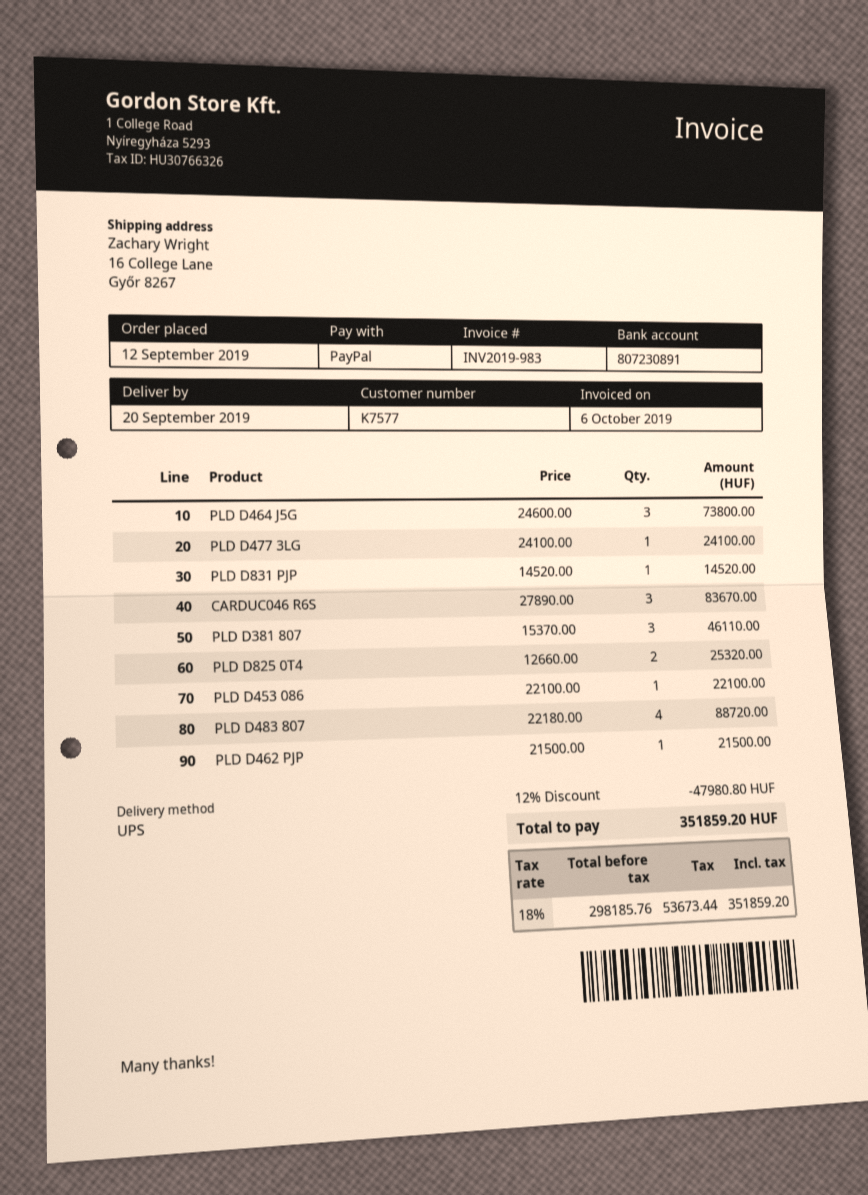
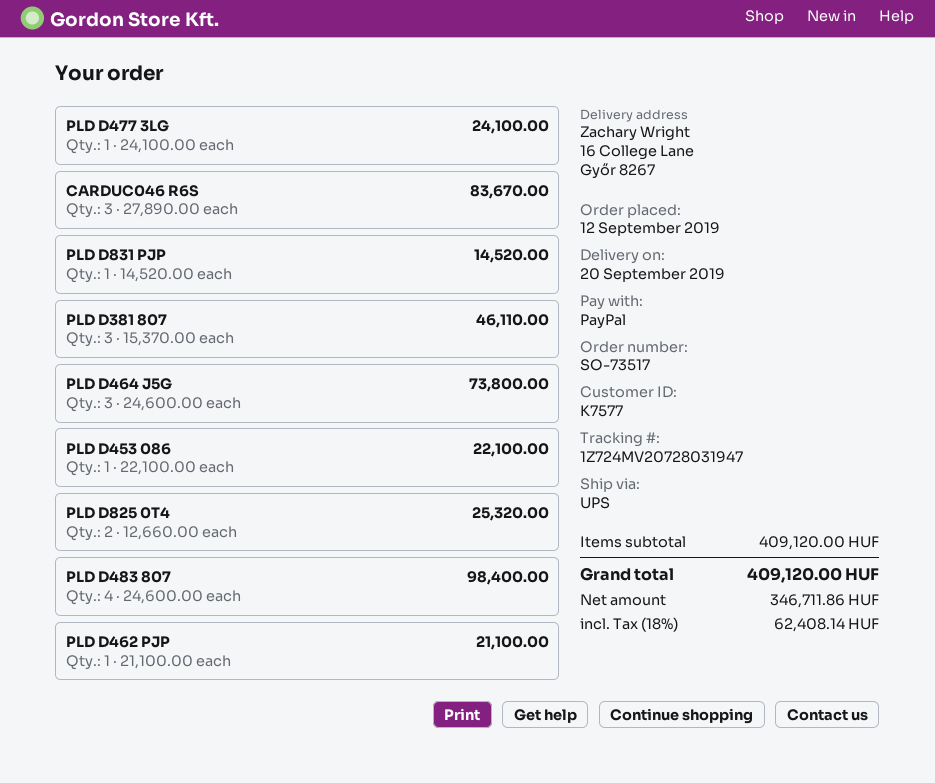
PLD D483 807: 4 x 22180.00 = 88720.00 -> 4 x 24600.00 = 98400.00
PLD D462 PJP: 1 x 21500.00 = 21500.00 -> 1 x 21100.00 = 21100.00
discount: 12% = 47980.80 -> none
net: 298185.76 -> 346711.86
tax: 18% = 53673.44 -> 18% = 62408.14
total: 351859.20 -> 409120.00

